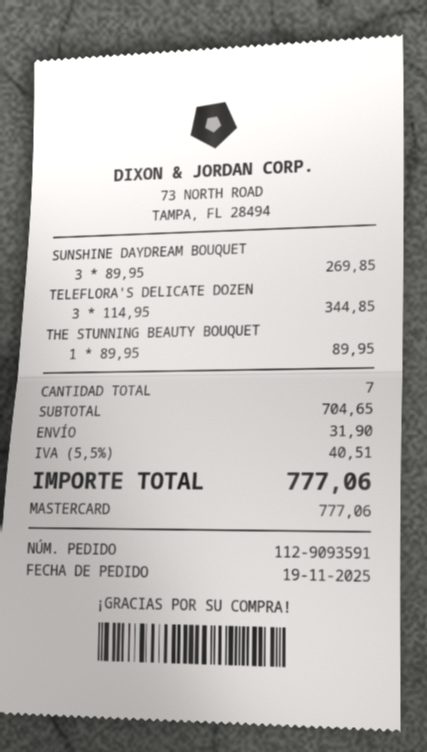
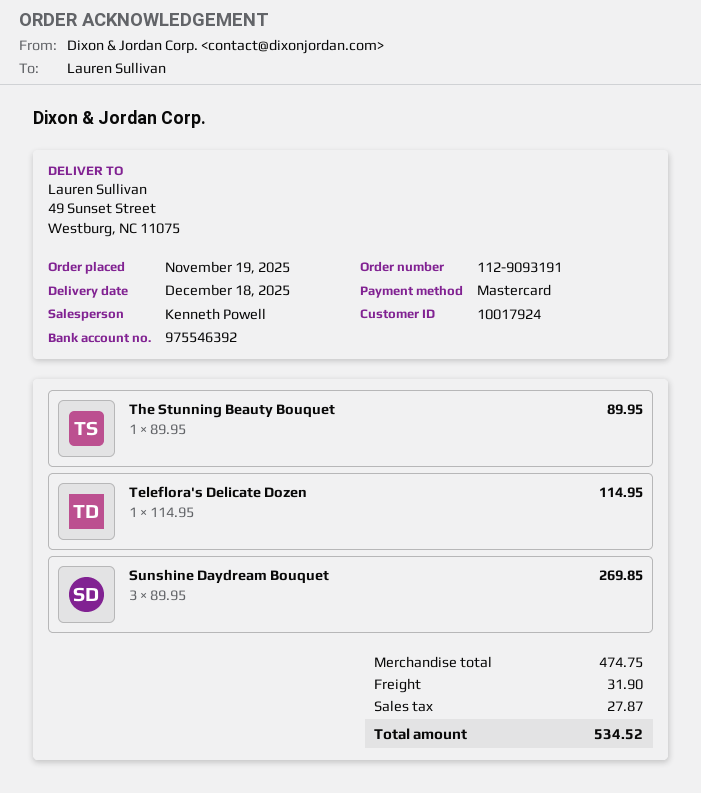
order number: 112-9093591 -> 112-9093191
TELEFLORA'S DELICATE DOZEN: 3 x 114.95 = 344.85 -> 1 x 114.95 = 114.95
subtotal: 704.65 -> 474.75
tax: 40.51 -> 27.87
total: 777.06 -> 534.52

